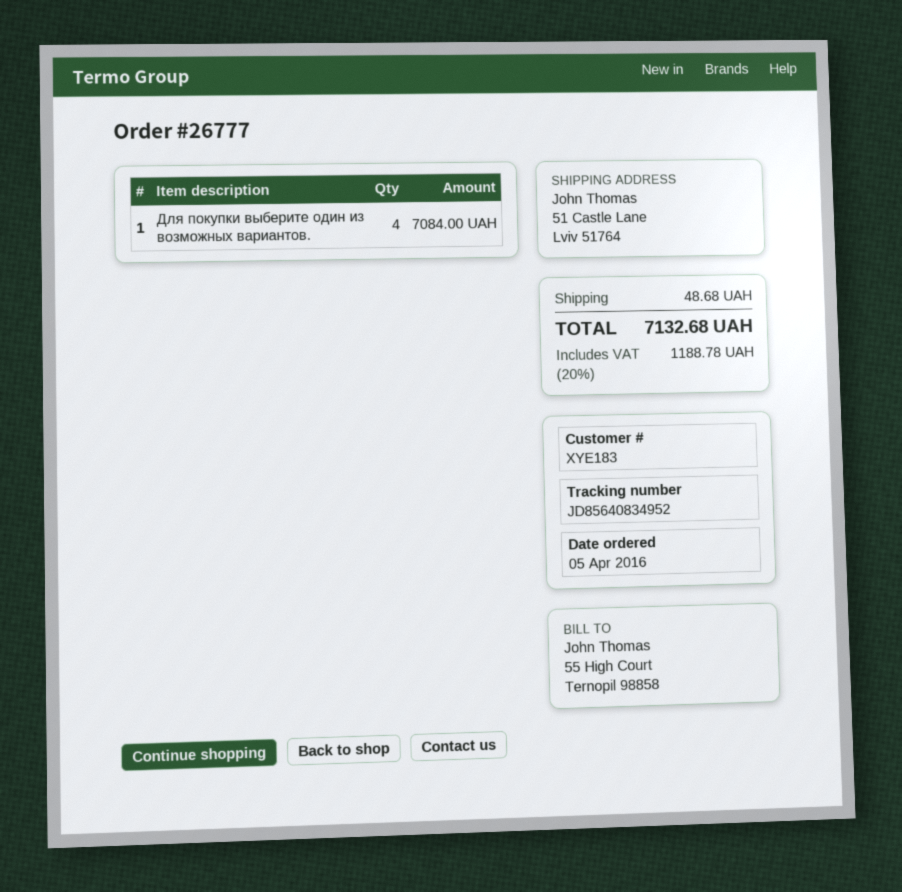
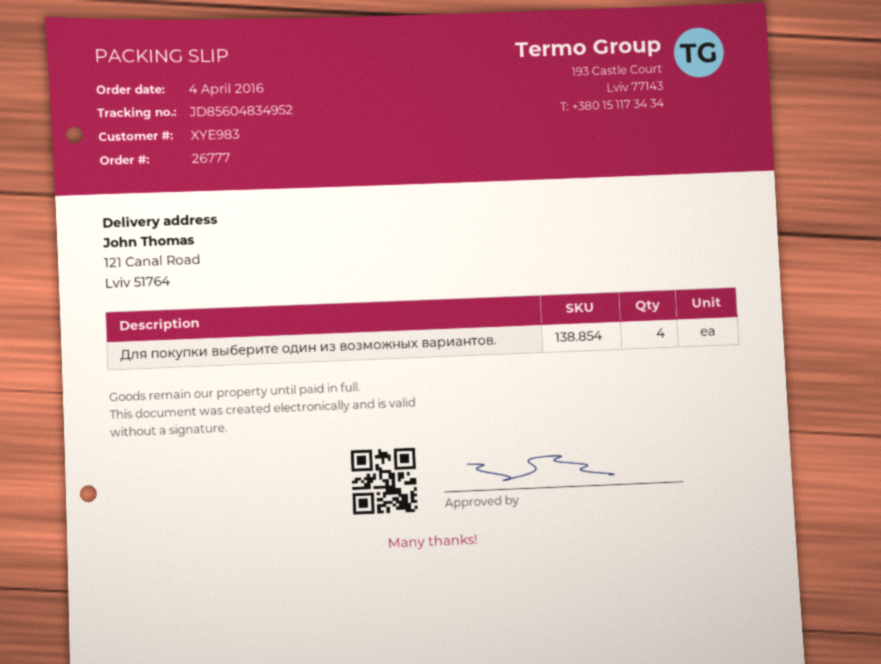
order date: 2016-04-05 -> 2016-04-04
customer number: XYE183 -> XYE983
tracking number: JD85640834952 -> JD85604834952
ship to: 51 Castle Lane, Lviv 51764 -> 121 Canal Road, Lviv 51764

